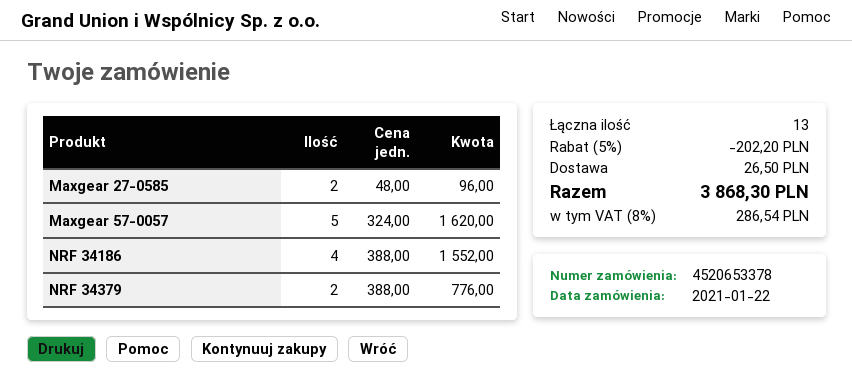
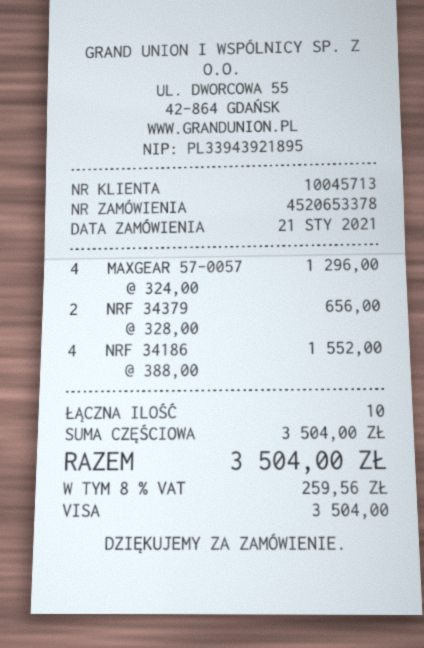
order date: 2021-01-22 -> 2021-01-21
Maxgear 27-0585: 2 x 48.00 = 96.00 -> none
Maxgear 57-0057: 5 x 324.00 = 1620.00 -> 4 x 324.00 = 1296.00
NRF 34379: 2 x 388.00 = 776.00 -> 2 x 328.00 = 656.00
total quantity: 13 -> 10
discount: 5% = 202.20 -> none
shipping: 26.50 -> none
tax: 8% = 286.54 -> 8% = 259.56
total: 3868.30 -> 3504.00

